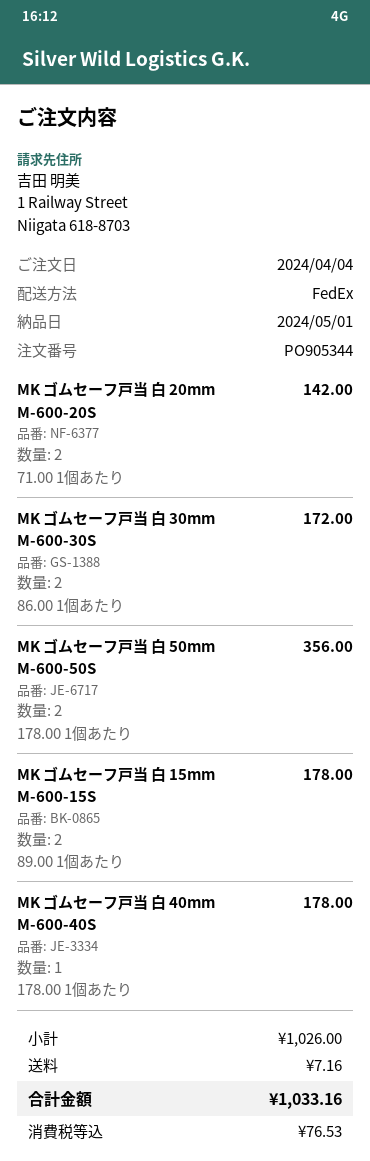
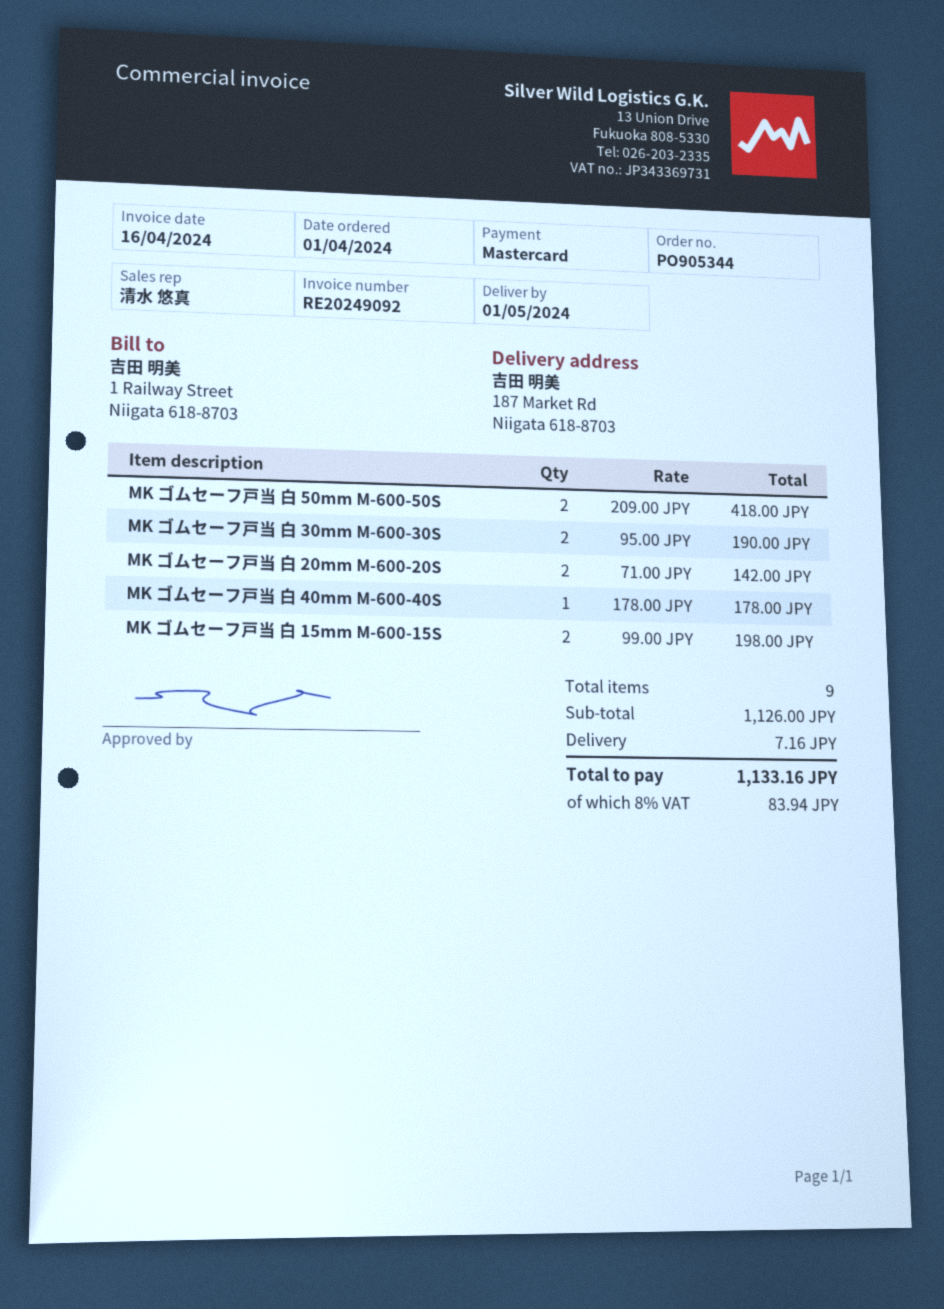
order date: 2024-04-04 -> 2024-04-01
MK ゴムセーフ戸当 白 30mm M-600-30S: 2 x 86.00 = 172.00 -> 2 x 95.00 = 190.00
MK ゴムセーフ戸当 白 50mm M-600-50S: 2 x 178.00 = 356.00 -> 2 x 209.00 = 418.00
MK ゴムセーフ戸当 白 15mm M-600-15S: 2 x 89.00 = 178.00 -> 2 x 99.00 = 198.00
subtotal: 1026.00 -> 1126.00
tax: 76.53 -> 83.94
total: 1033.16 -> 1133.16

